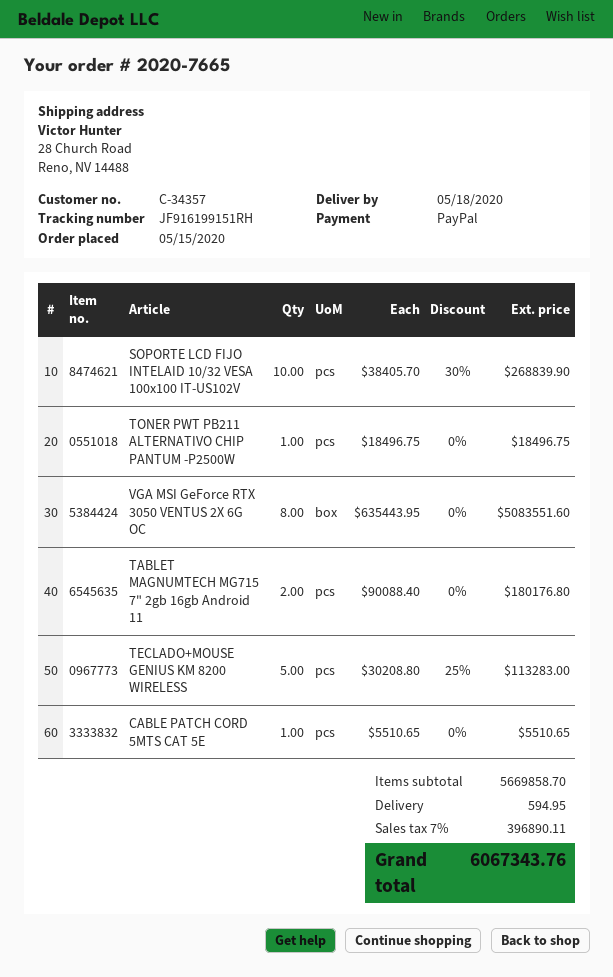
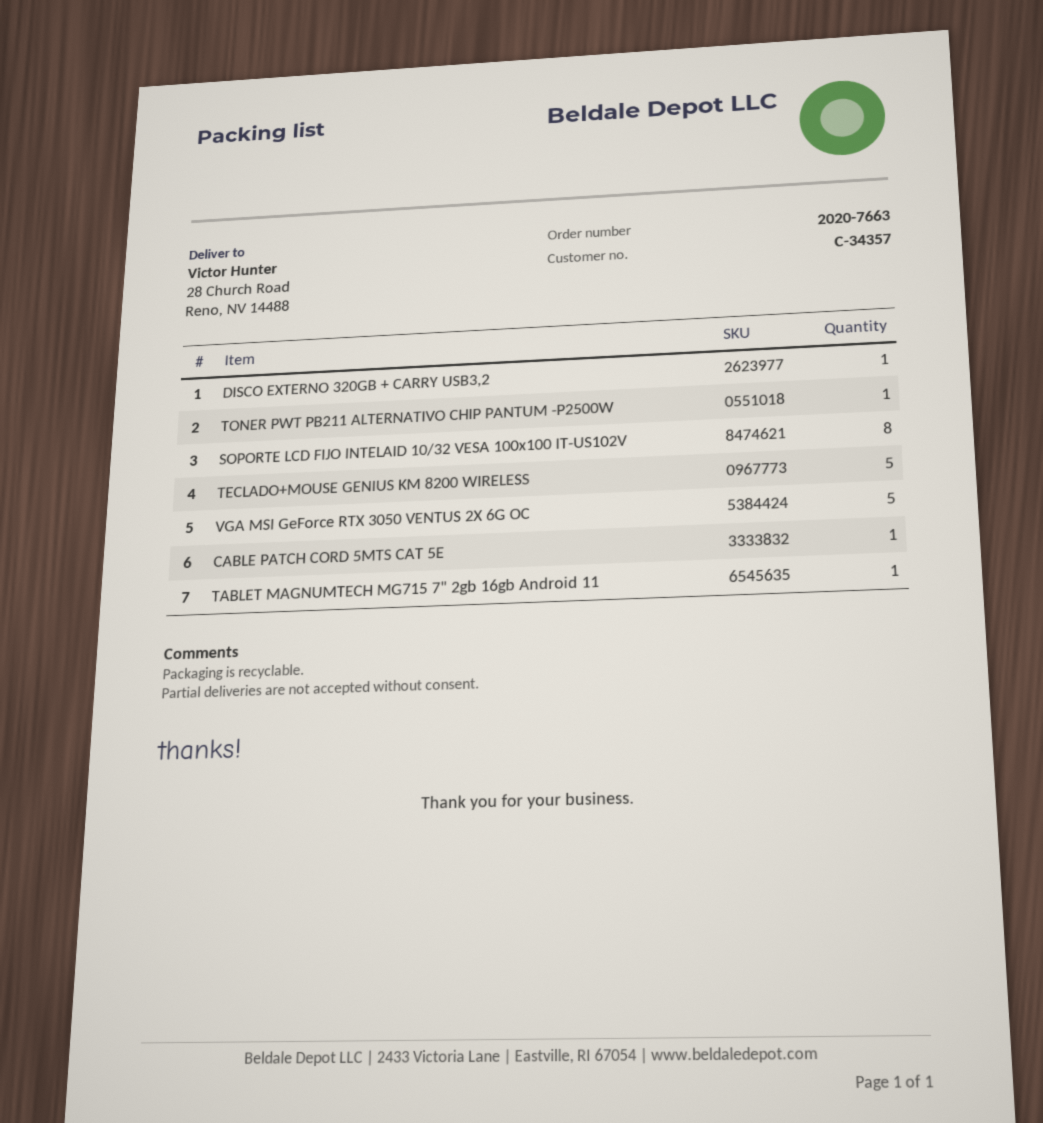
order number: 2020-7665 -> 2020-7663
SOPORTE LCD FIJO INTELAID 10/32 VESA 100x100 IT-US102V: 10 -> 8
VGA MSI GeForce RTX 3050 VENTUS 2X 6G OC: 8 -> 5
TABLET MAGNUMTECH MG715 7" 2gb 16gb Android 11: 2 -> 1
DISCO EXTERNO 320GB + CARRY USB3,2: none -> 1

